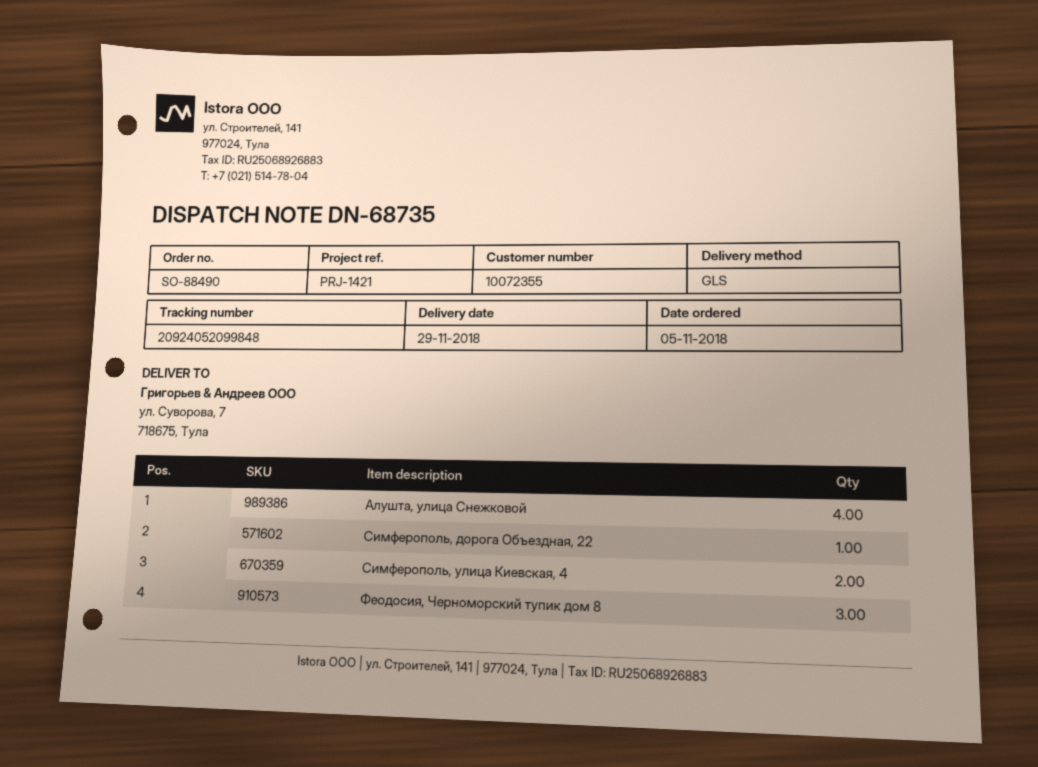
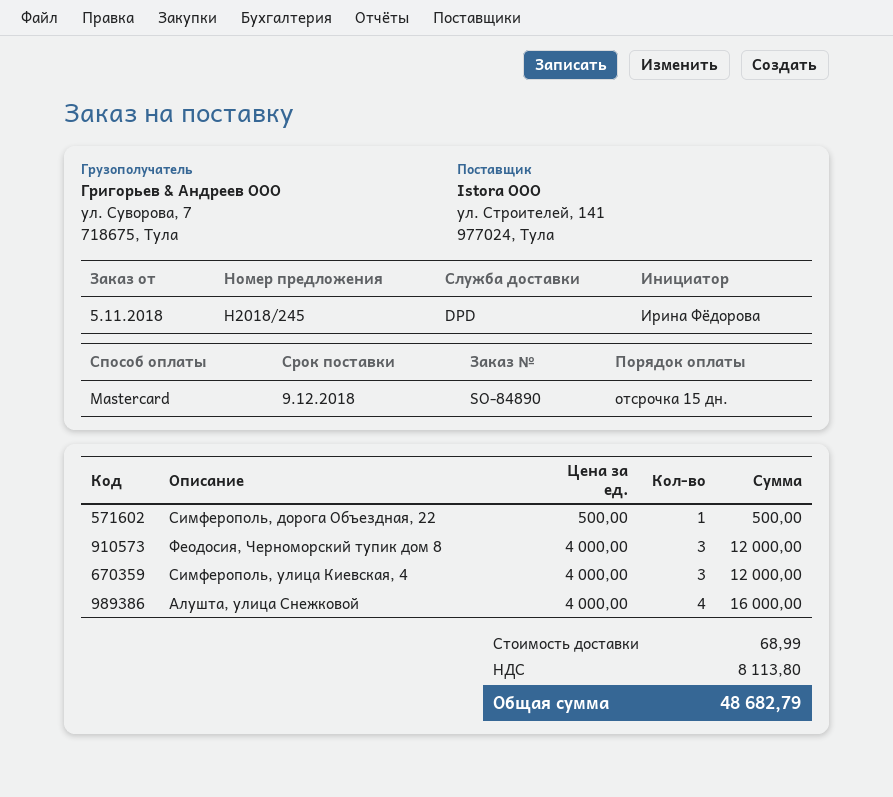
order number: SO-88490 -> SO-84890
delivery date: 2018-11-29 -> 2018-12-09
shipping method: GLS -> DPD
Симферополь, улица Киевская, 4: 2 -> 3

